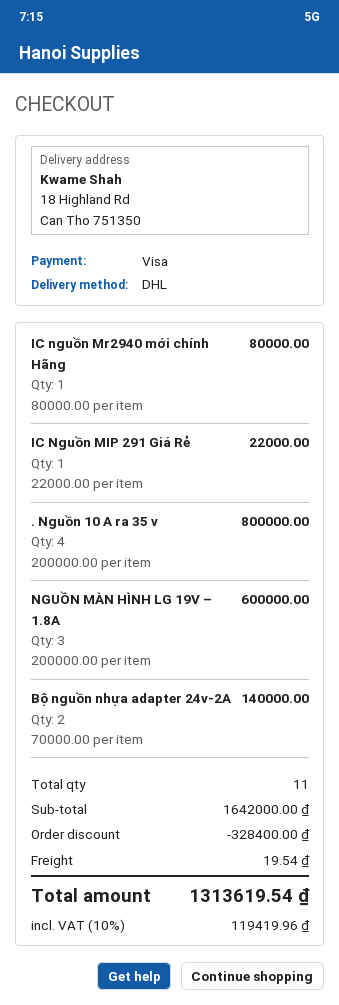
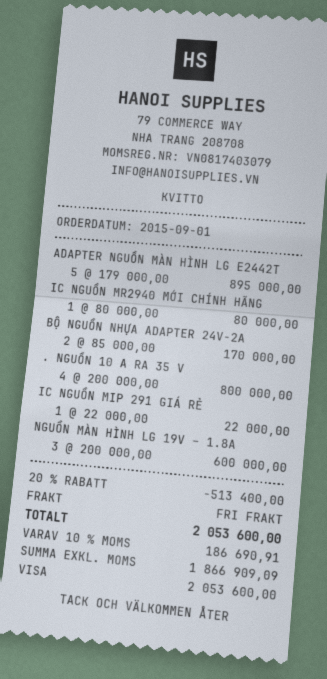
Bộ nguồn nhựa adapter 24v-2A: 2 x 70000.00 = 140000.00 -> 2 x 85000.00 = 170000.00
ADAPTER NGUỒN MÀN HÌNH LG E2442T: none -> 5 x 179000.00 = 895000.00
discount: 328400.00 -> 513400.00
shipping: 19.54 -> 0.00
tax: 10% = 119419.96 -> 10% = 186690.91
total: 1313619.54 -> 2053600.00

